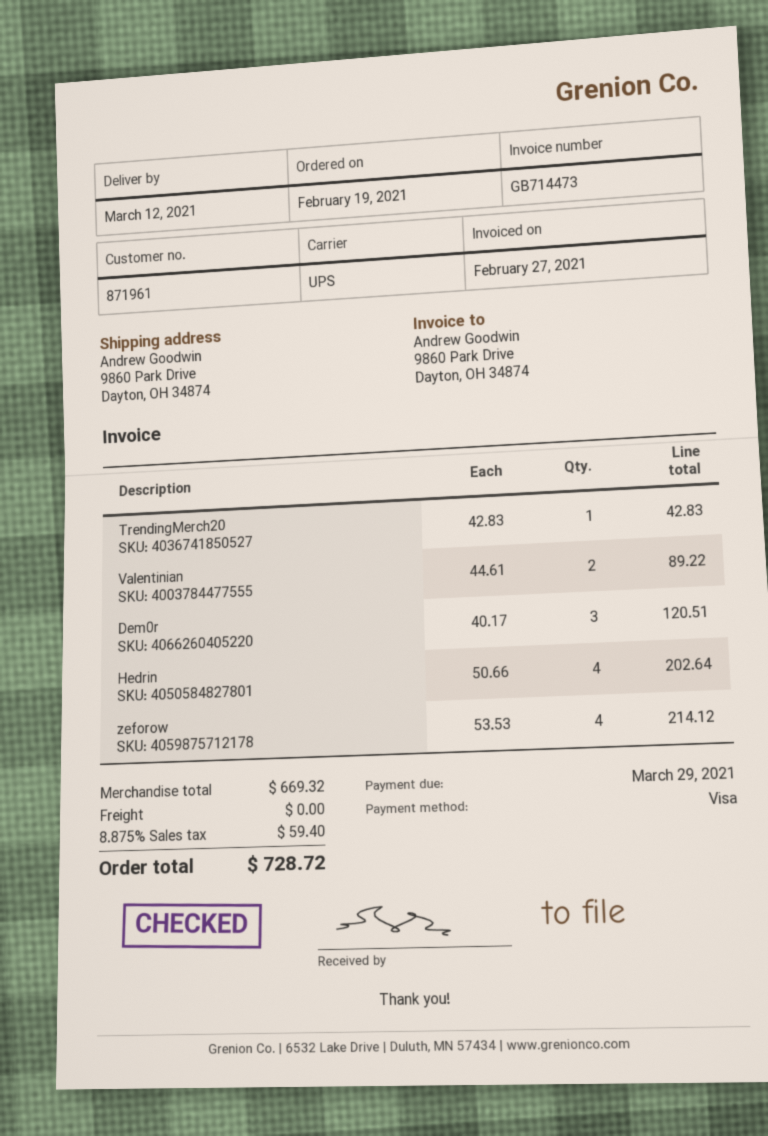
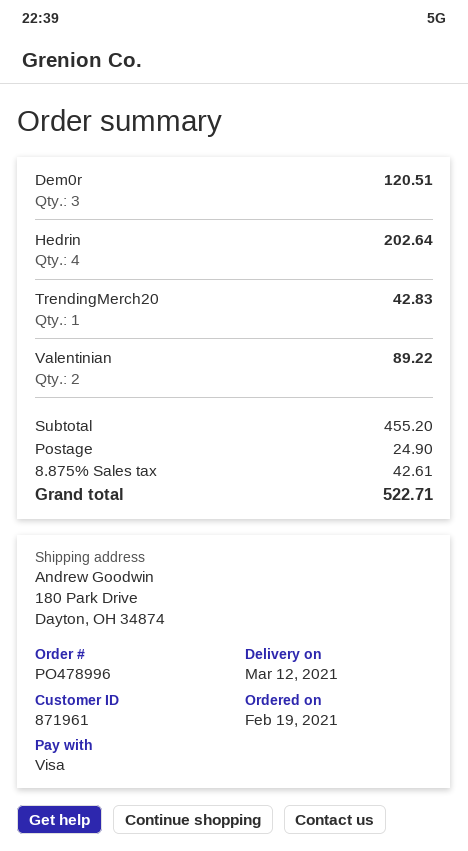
ship to: 9860 Park Drive, Dayton, OH 34874 -> 180 Park Drive, Dayton, OH 34874
zeforow: 4 for 214.12 -> none
subtotal: 669.32 -> 455.20
shipping: 0.00 -> 24.90
tax: 8.875% = 59.40 -> 8.875% = 42.61
total: 728.72 -> 522.71

